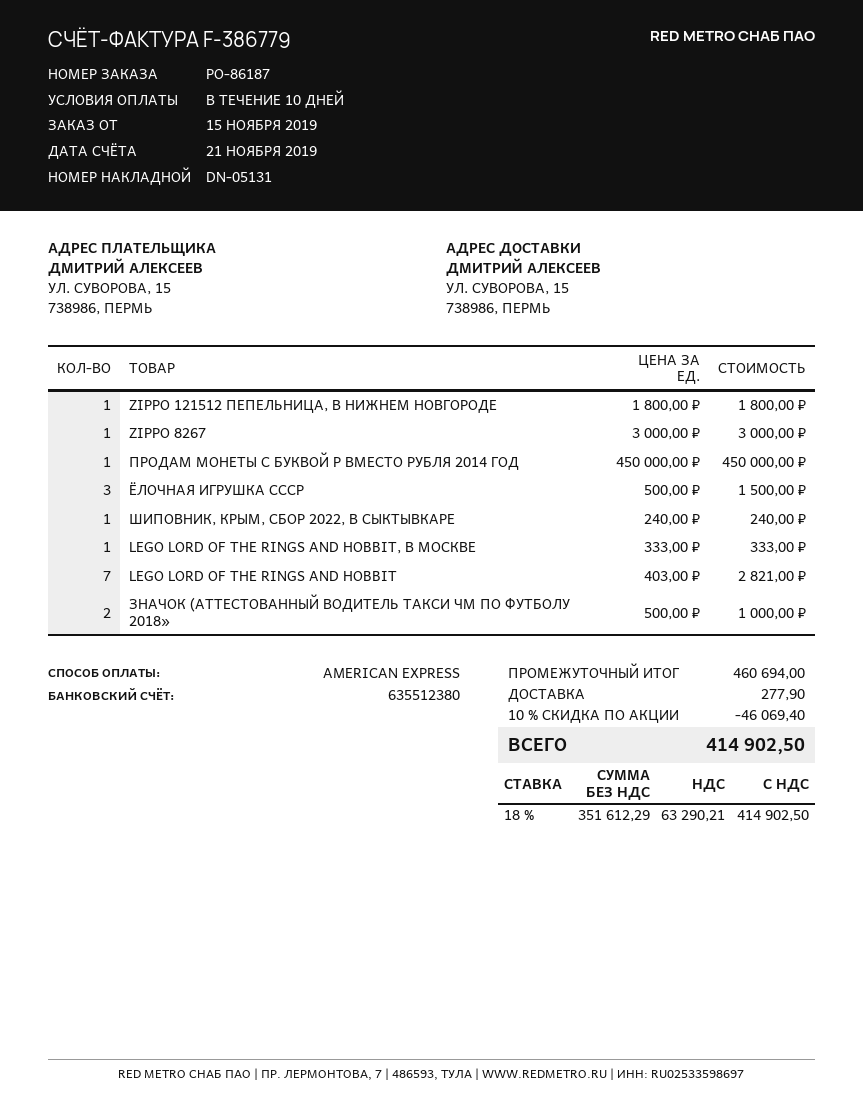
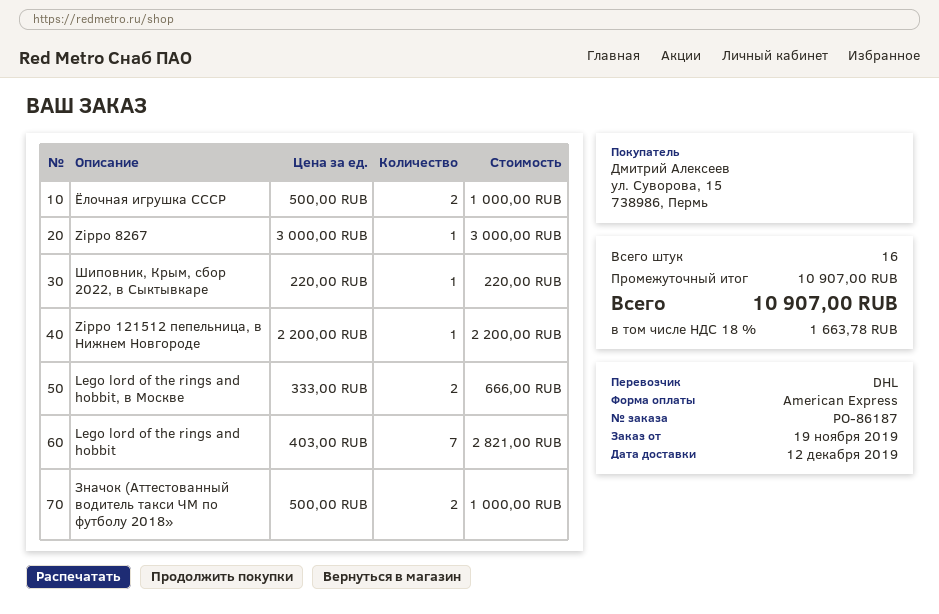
order date: 2019-11-15 -> 2019-11-19
ZIPPO 121512 ПЕПЕЛЬНИЦА, В НИЖНЕМ НОВГОРОДЕ: 1 x 1800.00 = 1800.00 -> 1 x 2200.00 = 2200.00
ПРОДАМ МОНЕТЫ С БУКВОЙ Р ВМЕСТО РУБЛЯ 2014 ГОД: 1 x 450000.00 = 450000.00 -> none
ЁЛОЧНАЯ ИГРУШКА СССР: 3 x 500.00 = 1500.00 -> 2 x 500.00 = 1000.00
ШИПОВНИК, КРЫМ, СБОР 2022, В СЫКТЫВКАРЕ: 1 x 240.00 = 240.00 -> 1 x 220.00 = 220.00
LEGO LORD OF THE RINGS AND HOBBIT, В МОСКВЕ: 1 x 333.00 = 333.00 -> 2 x 333.00 = 666.00
subtotal: 460694.00 -> 10907.00
discount: 10% = 46069.40 -> none
shipping: 277.90 -> none
tax: 18% = 63290.21 -> 18% = 1663.78
total: 414902.50 -> 10907.00

